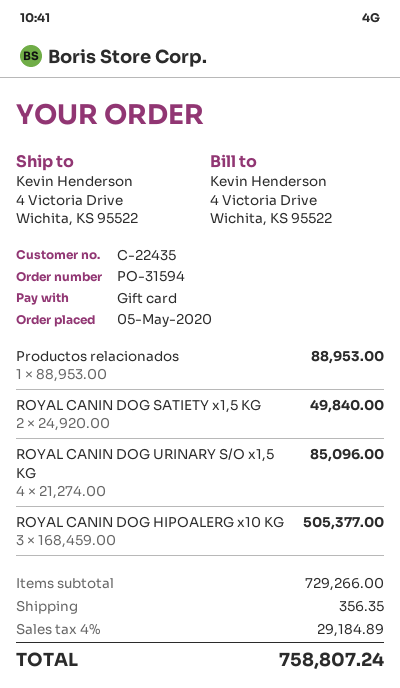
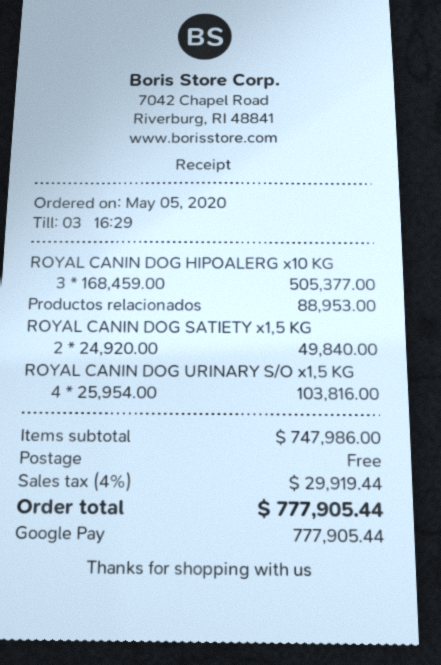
payment method: gift card -> Google Pay
ROYAL CANIN DOG URINARY S/O x1,5 KG: 4 x 21274.00 = 85096.00 -> 4 x 25954.00 = 103816.00
subtotal: 729266.00 -> 747986.00
shipping: 356.35 -> 0.00
tax: 4% = 29184.89 -> 4% = 29919.44
total: 758807.24 -> 777905.44

